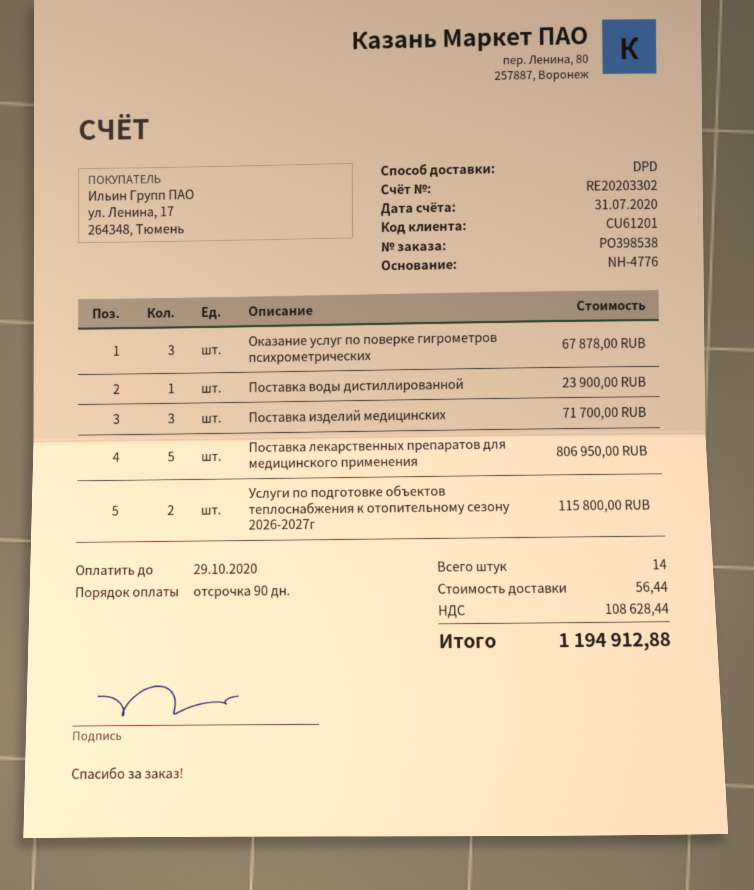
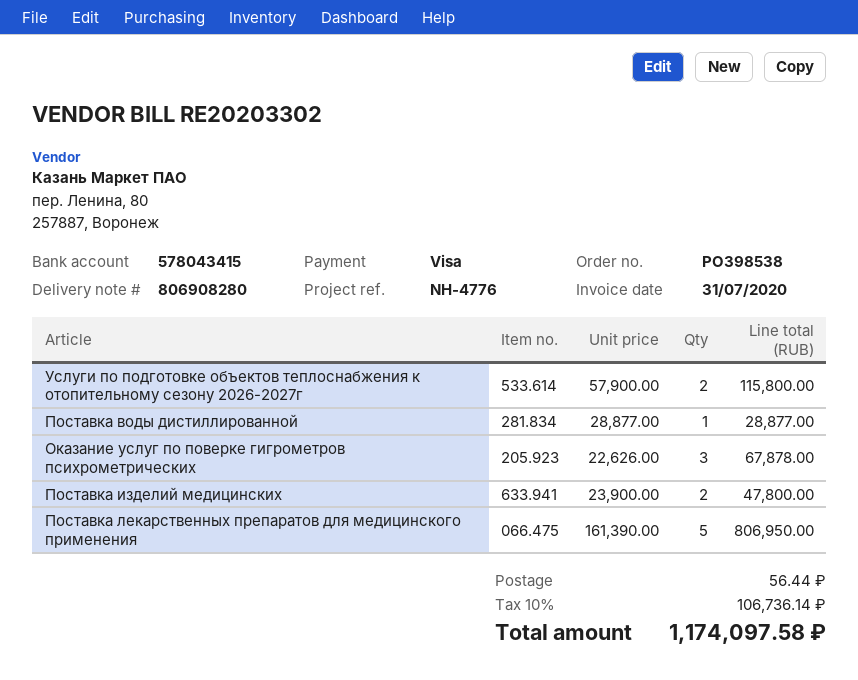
Поставка воды дистиллированной: 1 for 23900.00 -> 1 for 28877.00
Поставка изделий медицинских: 3 for 71700.00 -> 2 for 47800.00
tax: 108628.44 -> 106736.14
total: 1194912.88 -> 1174097.58

